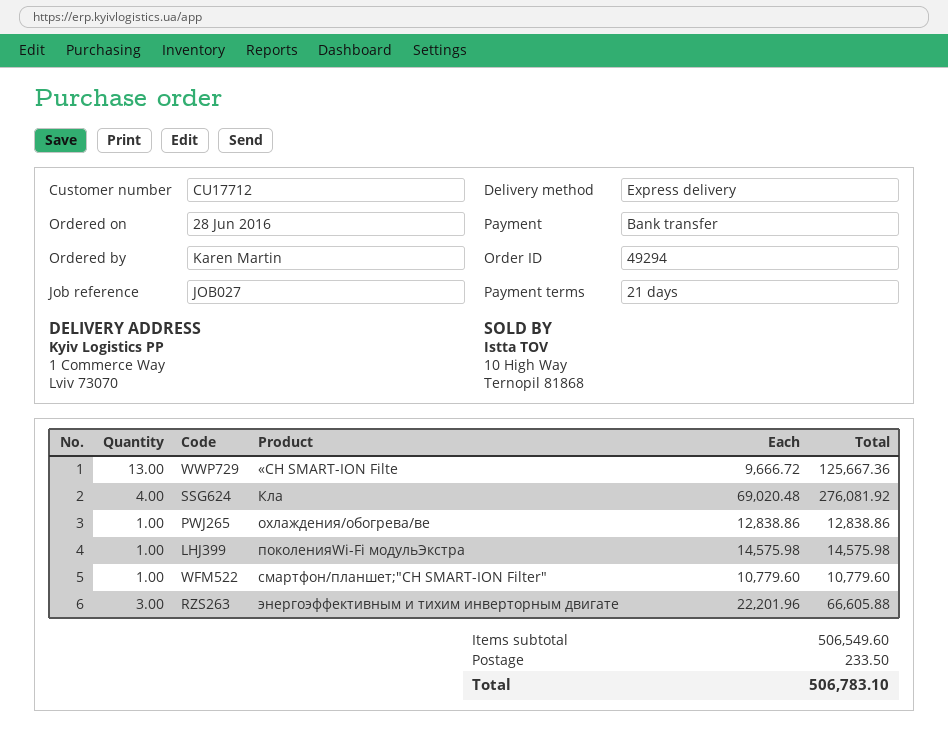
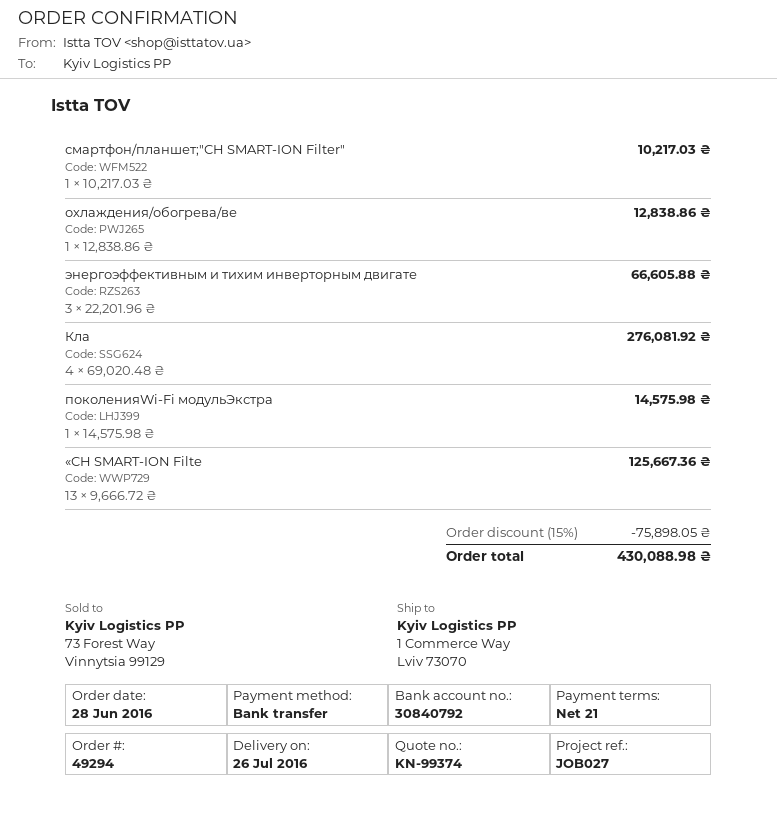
смартфон/планшет;"CH SMART-ION Filter": 1 x 10779.60 = 10779.60 -> 1 x 10217.03 = 10217.03
discount: none -> 15% = 75898.05
shipping: 233.50 -> none
total: 506783.10 -> 430088.98

